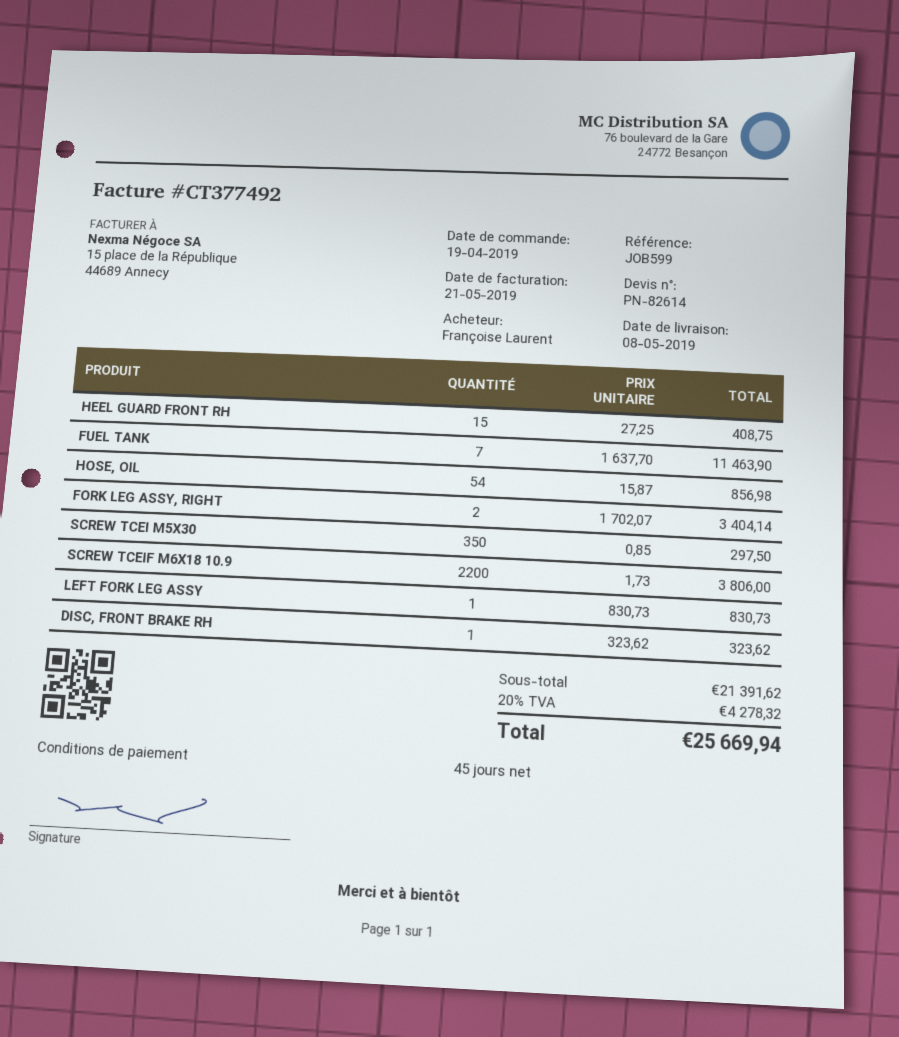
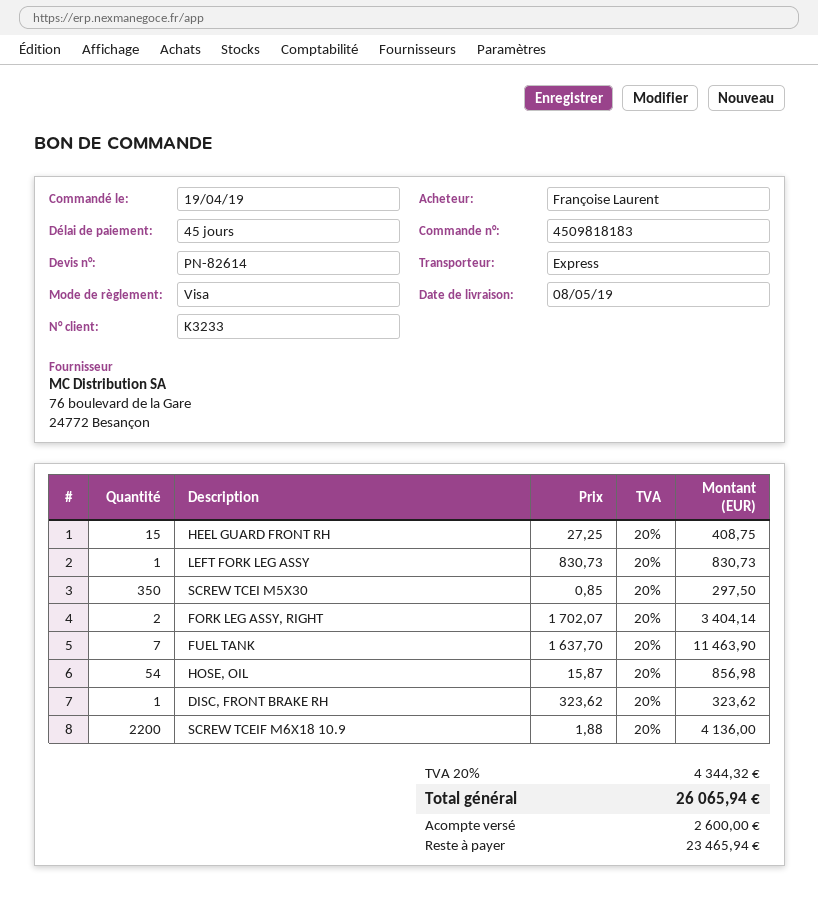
SCREW TCEIF M6X18 10.9: 2200 x 1.73 = 3806.00 -> 2200 x 1.88 = 4136.00
tax: 20% = 4278.32 -> 20% = 4344.32
total: 25669.94 -> 26065.94

